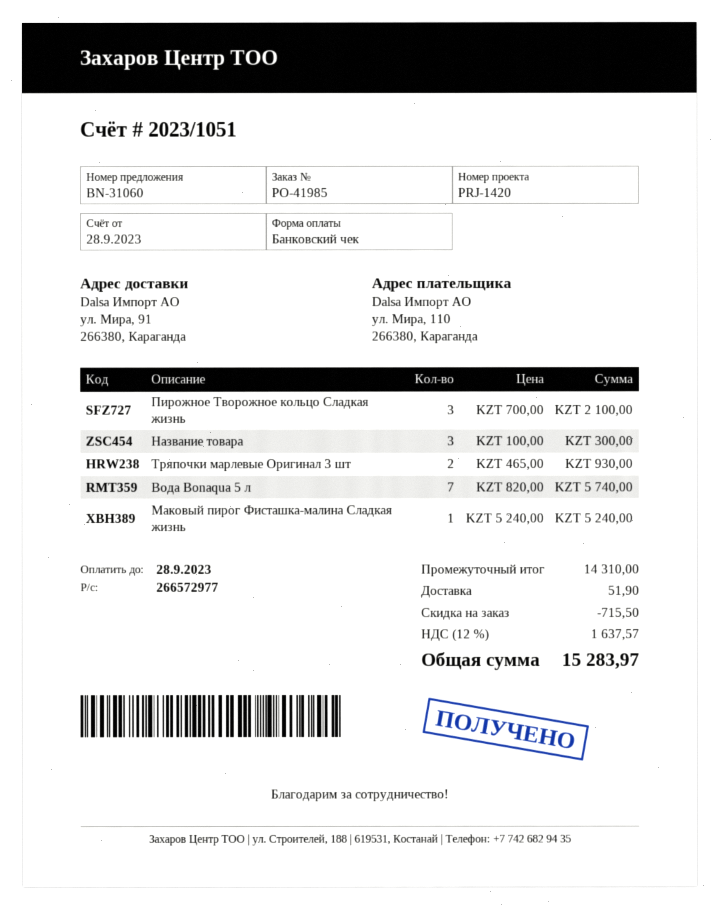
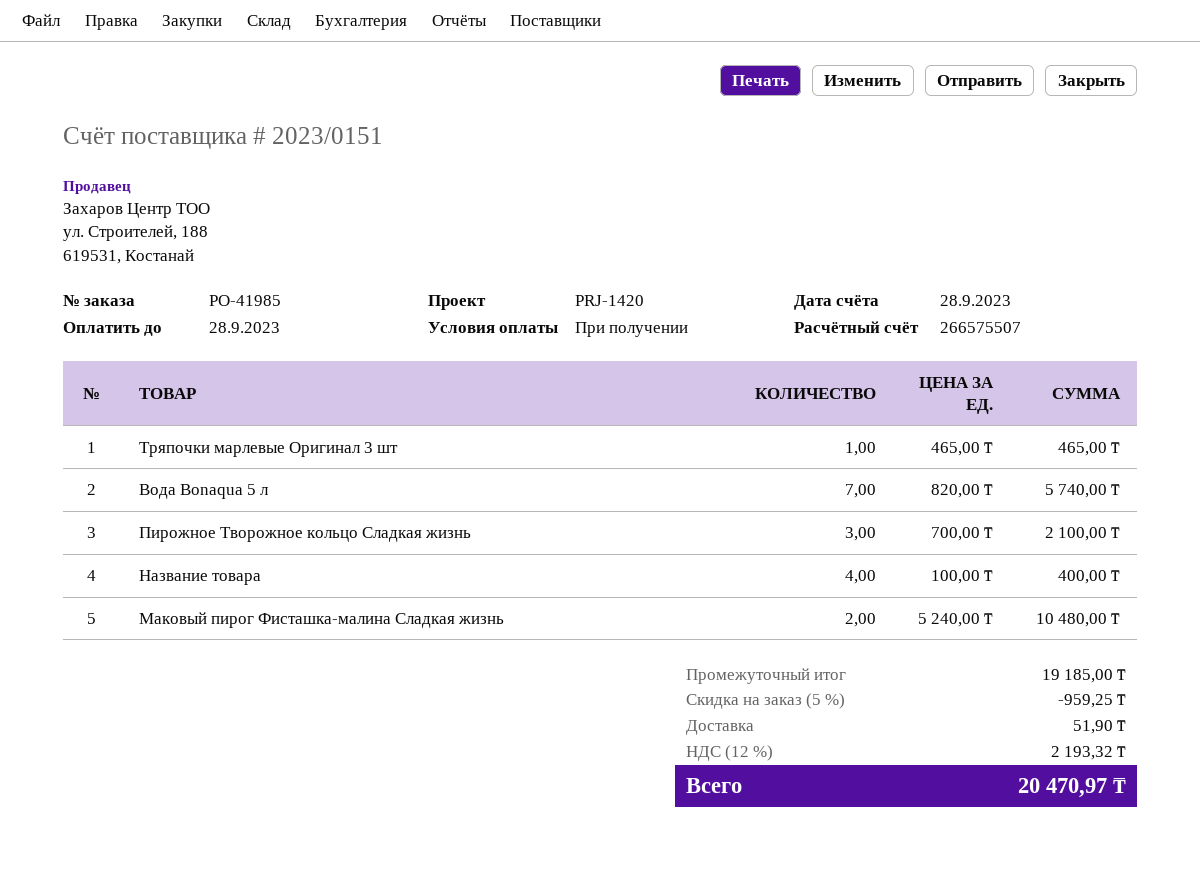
invoice number: 2023/1051 -> 2023/0151
bank account: 266572977 -> 266575507
Название товара: 3 x 100.00 = 300.00 -> 4 x 100.00 = 400.00
Тряпочки марлевые Оригинал 3 шт: 2 x 465.00 = 930.00 -> 1 x 465.00 = 465.00
Маковый пирог Фисташка-малина Сладкая жизнь: 1 x 5240.00 = 5240.00 -> 2 x 5240.00 = 10480.00
subtotal: 14310.00 -> 19185.00
discount: 715.50 -> 959.25
tax: 12% = 1637.57 -> 12% = 2193.32
total: 15283.97 -> 20470.97

